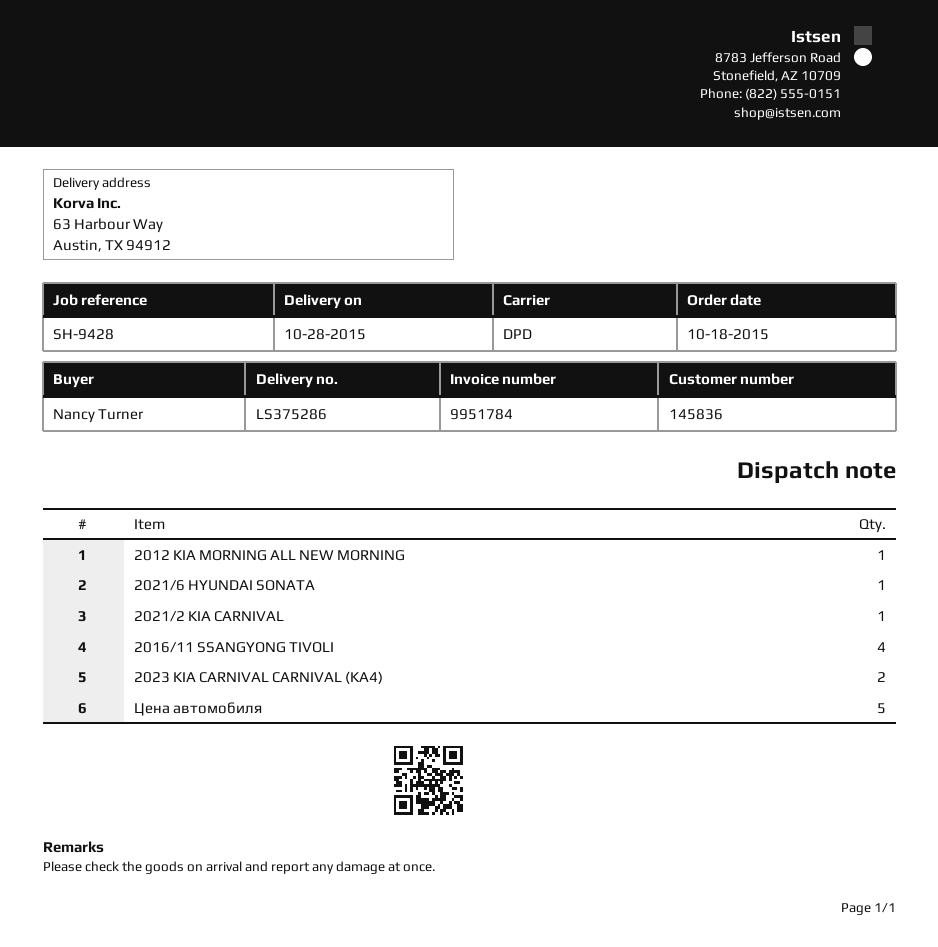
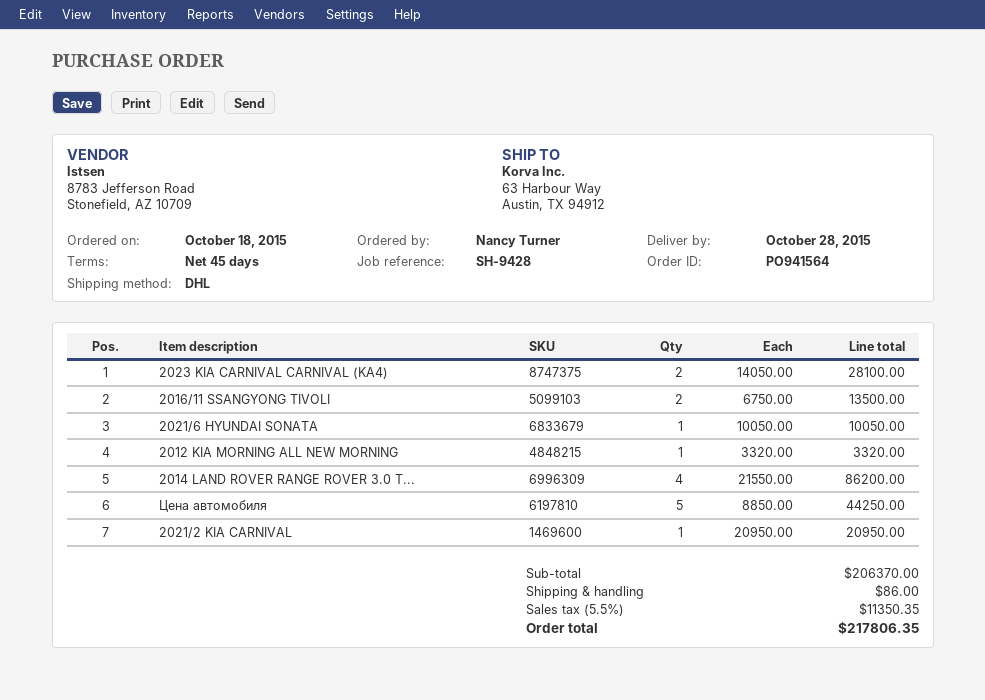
shipping method: DPD -> DHL
2016/11 SSANGYONG TIVOLI: 4 -> 2
2014 LAND ROVER RANGE ROVER 3.0 T...: none -> 4

